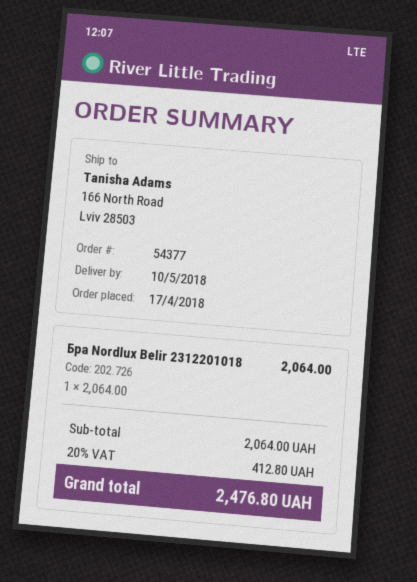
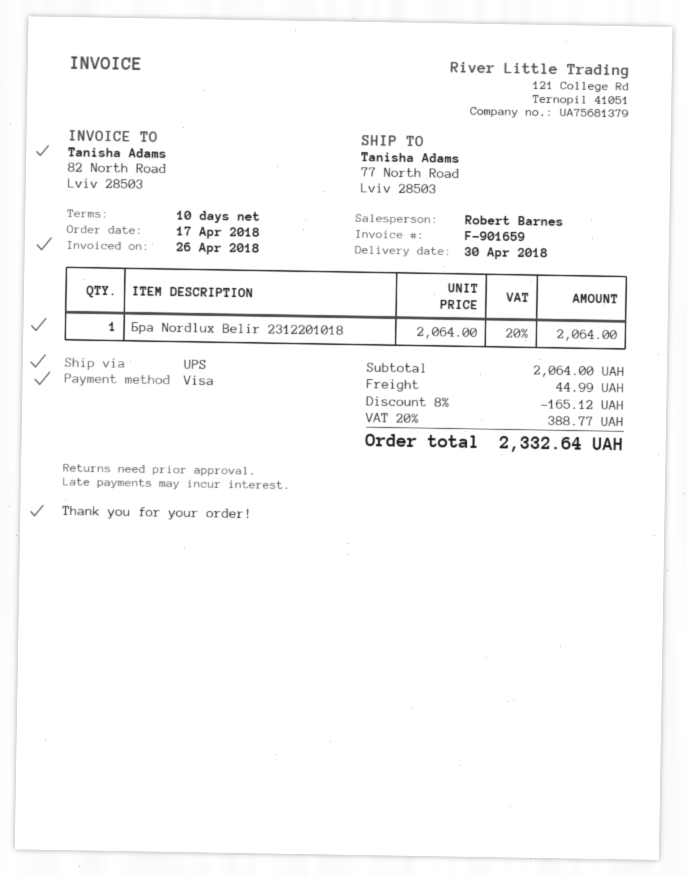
delivery date: 2018-05-10 -> 2018-04-30
ship to: 166 North Road, Lviv 28503 -> 77 North Road, Lviv 28503
discount: none -> 8% = 165.12
shipping: none -> 44.99
tax: 20% = 412.80 -> 20% = 388.77
total: 2476.80 -> 2332.64

